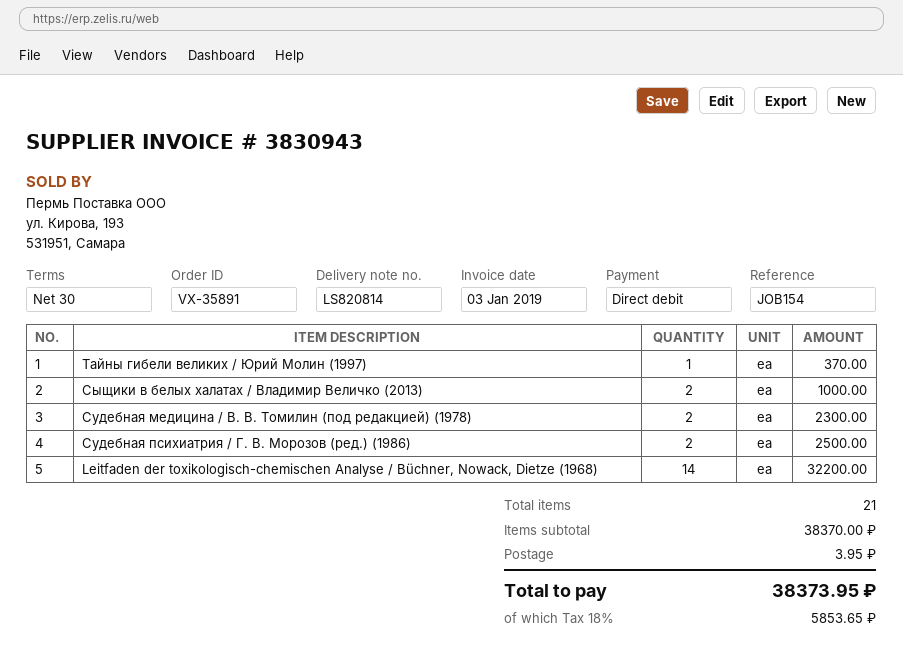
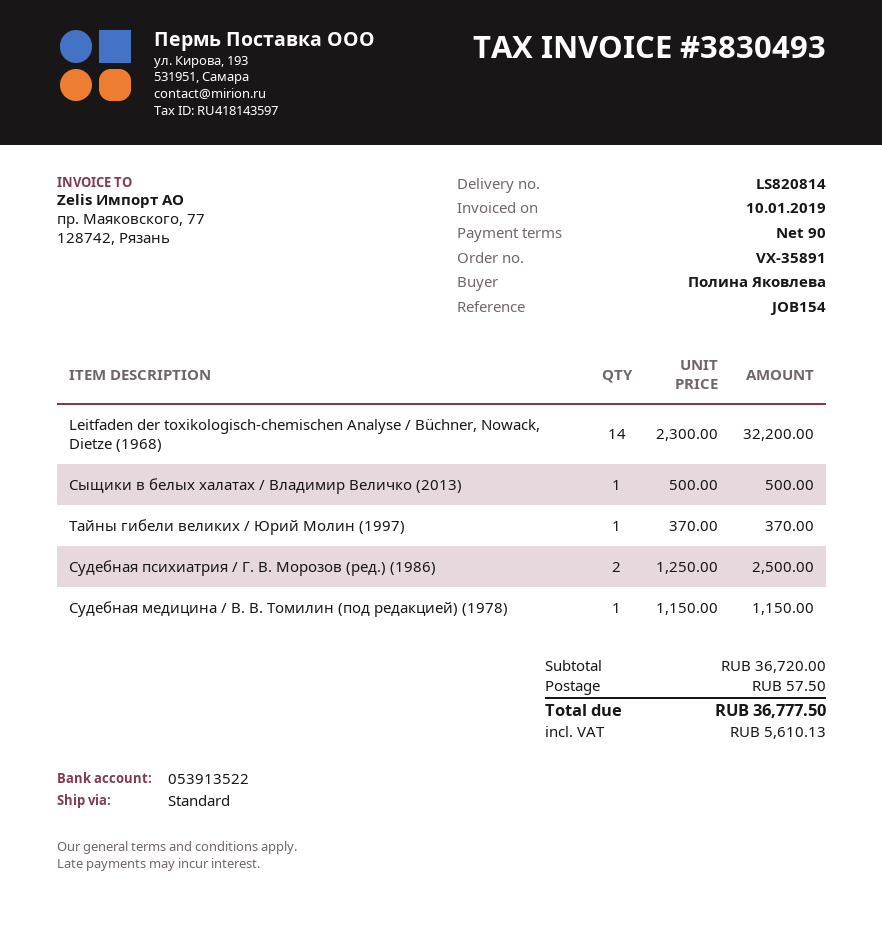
invoice number: 3830943 -> 3830493
invoice date: 2019-01-03 -> 2019-01-10
payment terms: 30 days -> 90 days
Сыщики в белых халатах / Владимир Величко (2013): 2 for 1000.00 -> 1 for 500.00
Судебная медицина / В. В. Томилин (под редакцией) (1978): 2 for 2300.00 -> 1 for 1150.00
subtotal: 38370.00 -> 36720.00
shipping: 3.95 -> 57.50
tax: 5853.65 -> 5610.13
total: 38373.95 -> 36777.50

